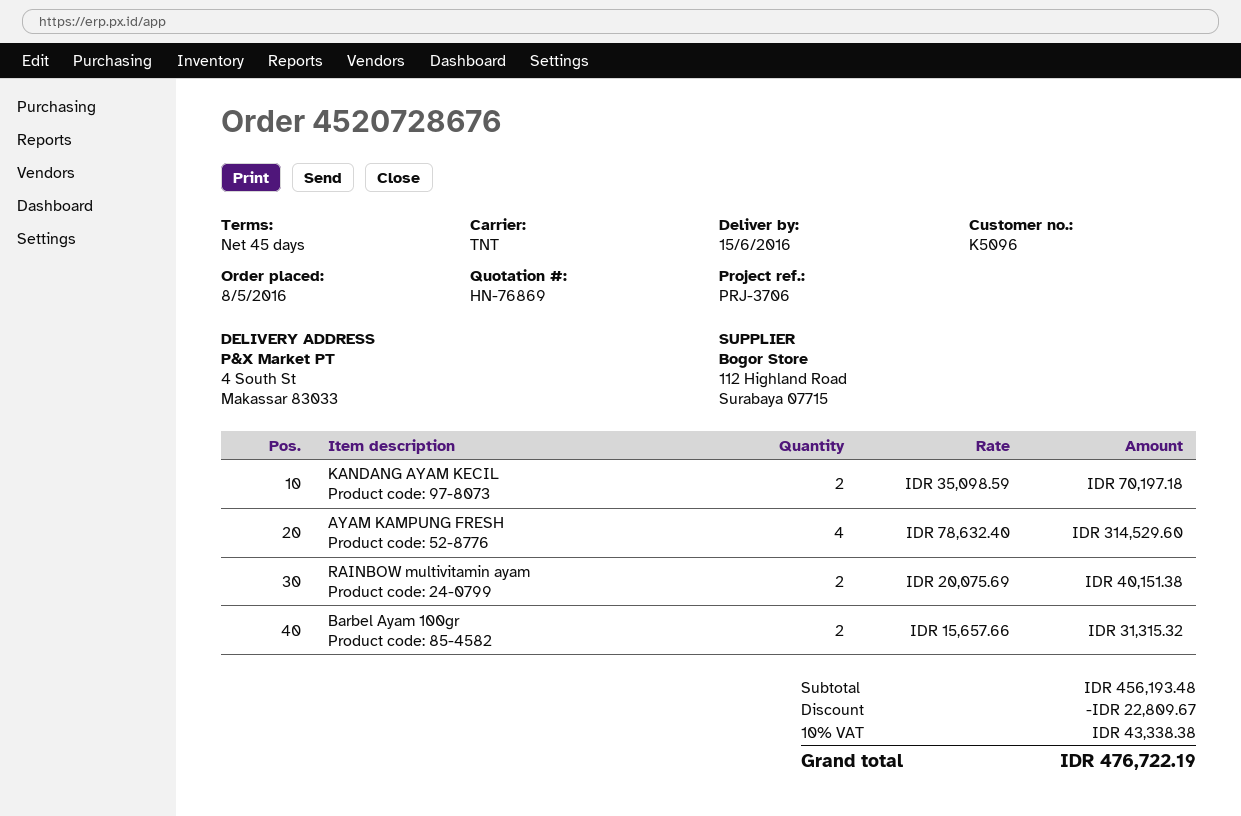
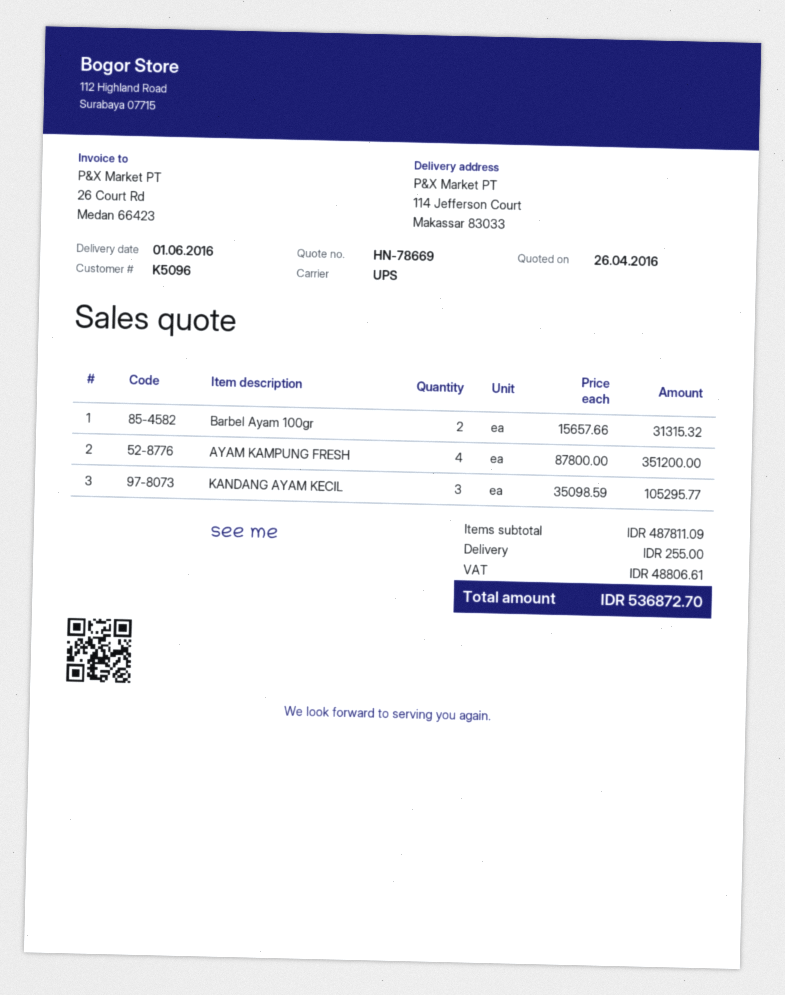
quote number: HN-76869 -> HN-78669
delivery date: 2016-06-15 -> 2016-06-01
shipping method: TNT -> UPS
ship to: 4 South St, Makassar 83033 -> 114 Jefferson Court, Makassar 83033
KANDANG AYAM KECIL: 2 x 35098.59 = 70197.18 -> 3 x 35098.59 = 105295.77
AYAM KAMPUNG FRESH: 4 x 78632.40 = 314529.60 -> 4 x 87800.00 = 351200.00
RAINBOW multivitamin ayam: 2 x 20075.69 = 40151.38 -> none
subtotal: 456193.48 -> 487811.09
discount: 22809.67 -> none
shipping: none -> 255.00
tax: 43338.38 -> 48806.61
total: 476722.19 -> 536872.70

